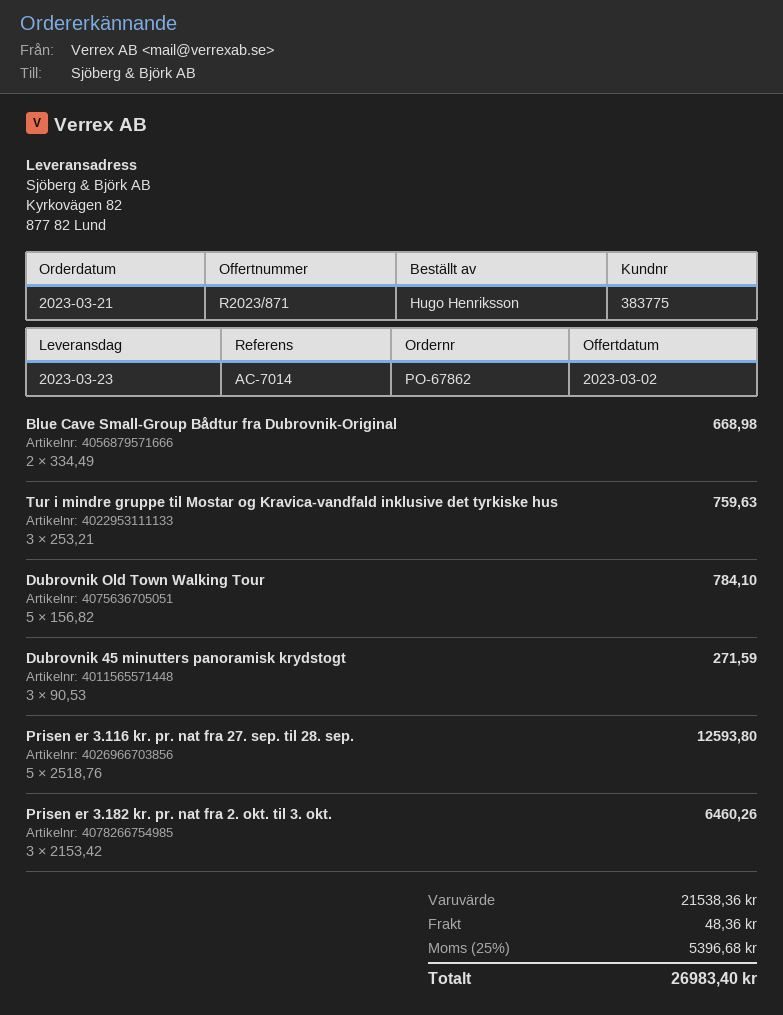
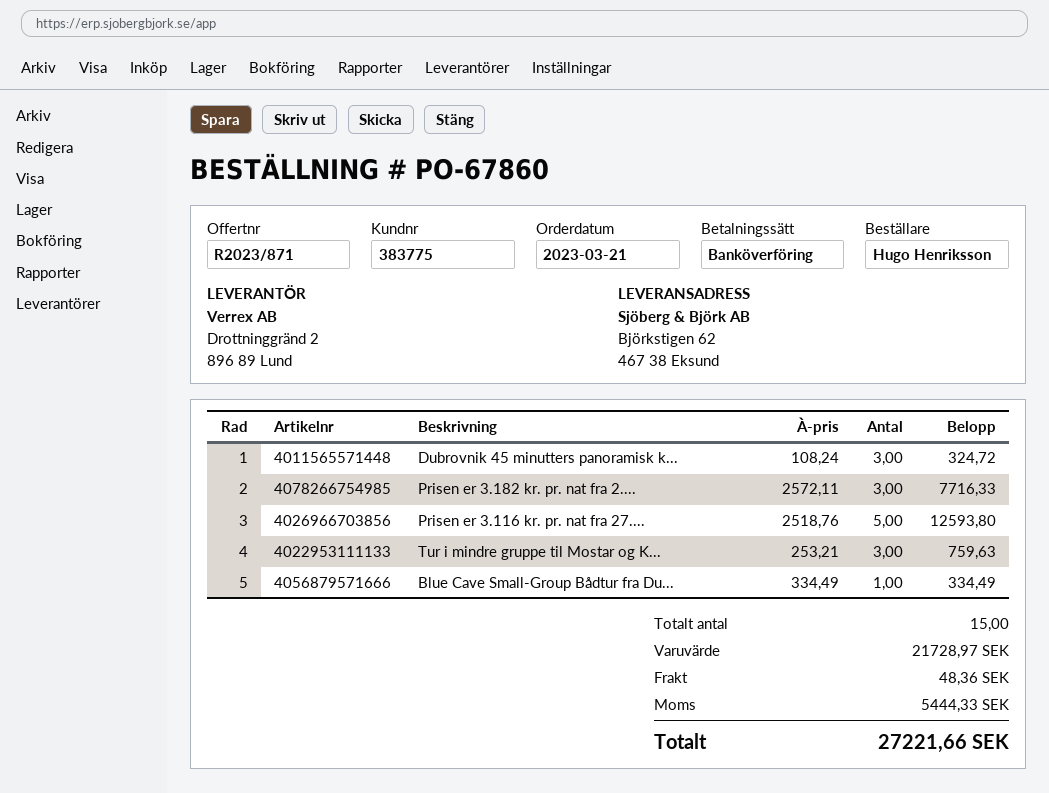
order number: PO-67862 -> PO-67860
ship to: Kyrkovägen 82, 877 82 Lund -> Björkstigen 62, 467 38 Eksund
Blue Cave Small-Group Bådtur fra Dubrovnik-Original: 2 x 334.49 = 668.98 -> 1 x 334.49 = 334.49
Dubrovnik Old Town Walking Tour: 5 x 156.82 = 784.10 -> none
Dubrovnik 45 minutters panoramisk krydstogt: 3 x 90.53 = 271.59 -> 3 x 108.24 = 324.72
Prisen er 3.182 kr. pr. nat fra 2. okt. til 3. okt.: 3 x 2153.42 = 6460.26 -> 3 x 2572.11 = 7716.33
subtotal: 21538.36 -> 21728.97
tax: 5396.68 -> 5444.33
total: 26983.40 -> 27221.66

